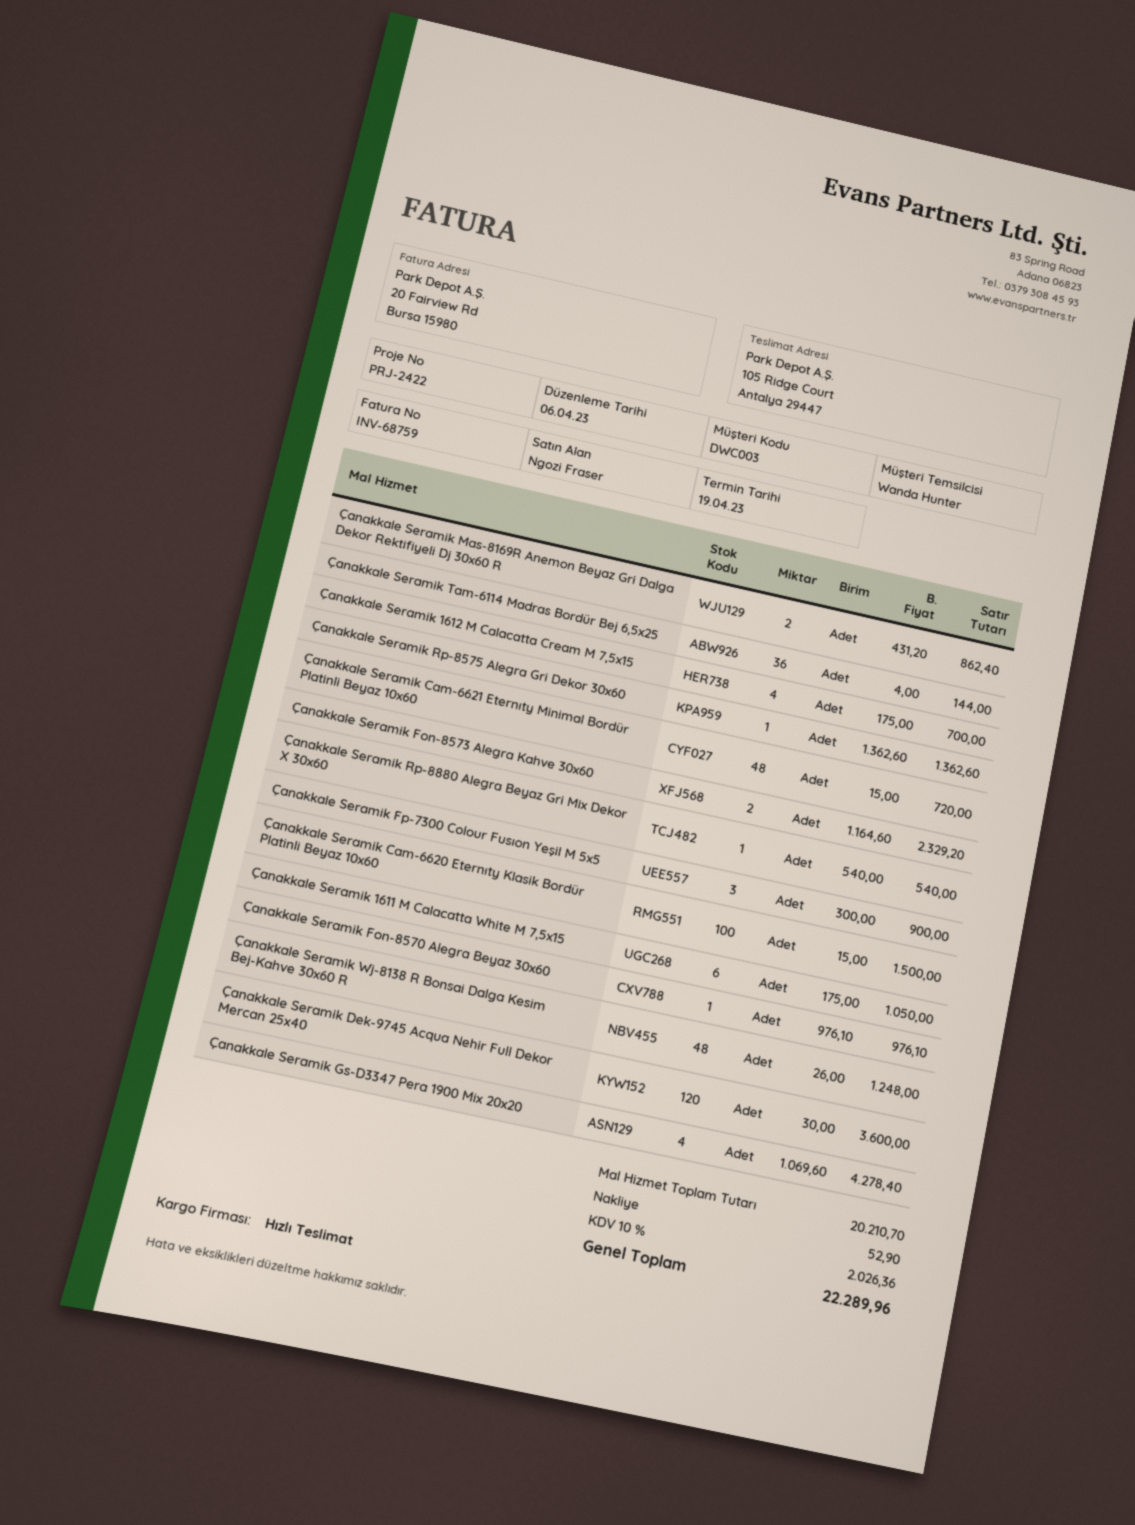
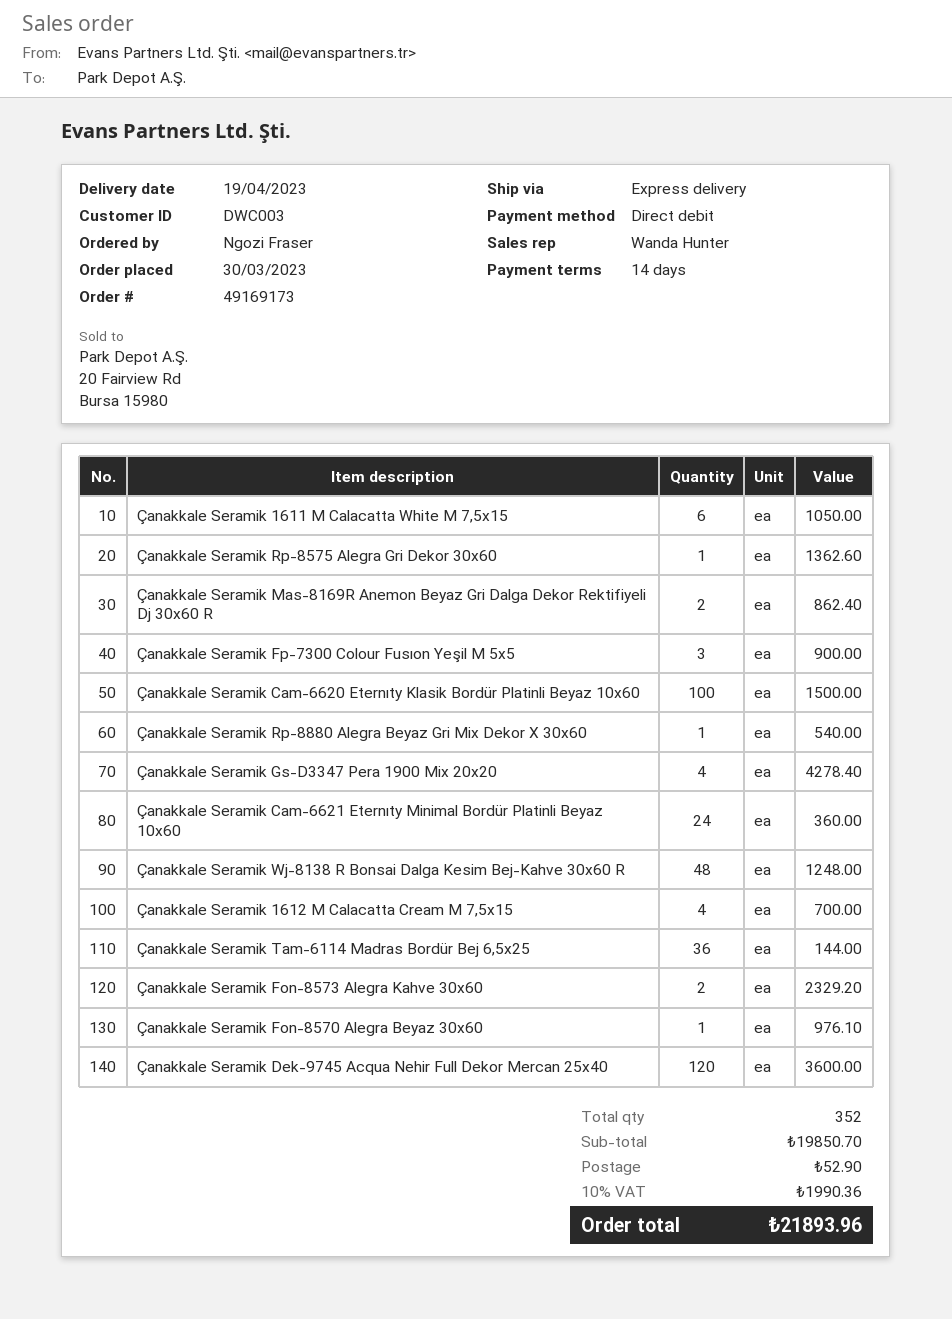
Çanakkale Seramik Cam-6621 Eternıty Minimal Bordür Platinli Beyaz 10x60: 48 for 720.00 -> 24 for 360.00
subtotal: 20210.70 -> 19850.70
tax: 10% = 2026.36 -> 10% = 1990.36
total: 22289.96 -> 21893.96

